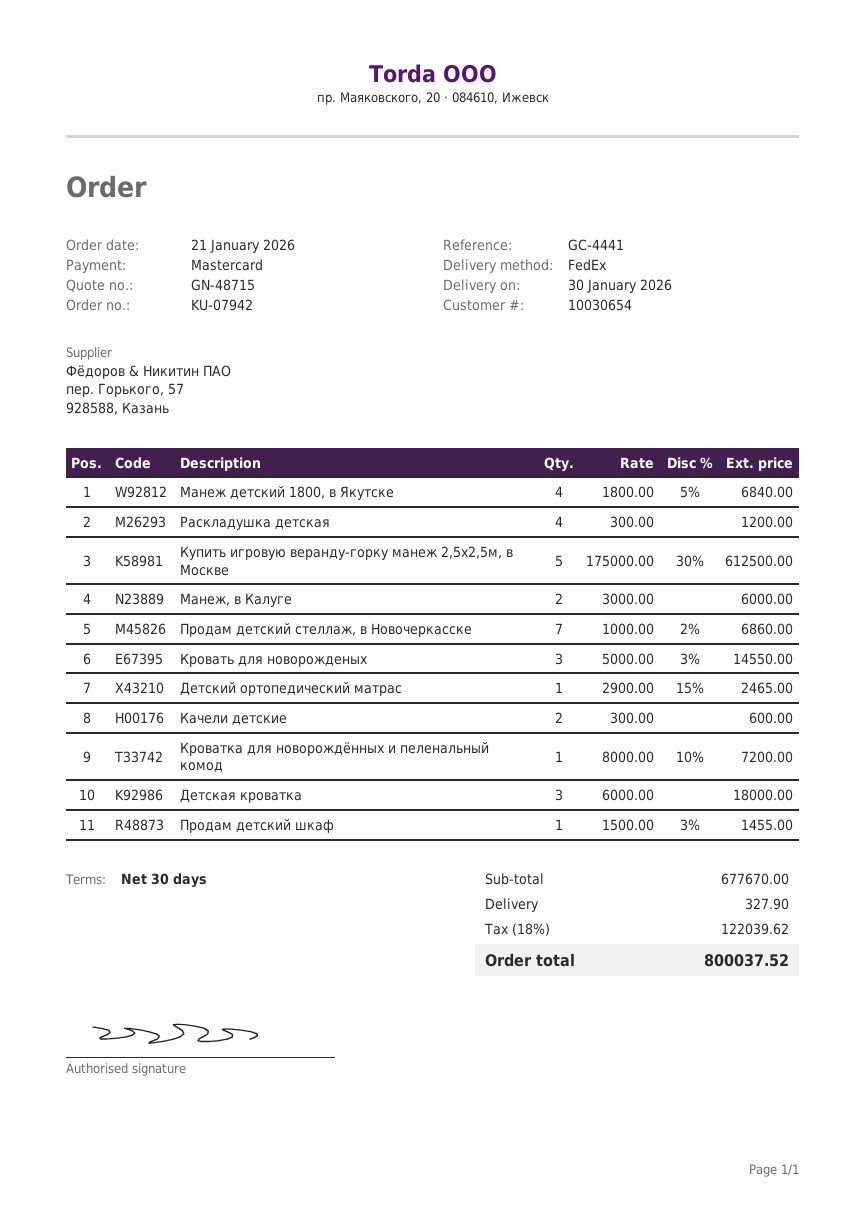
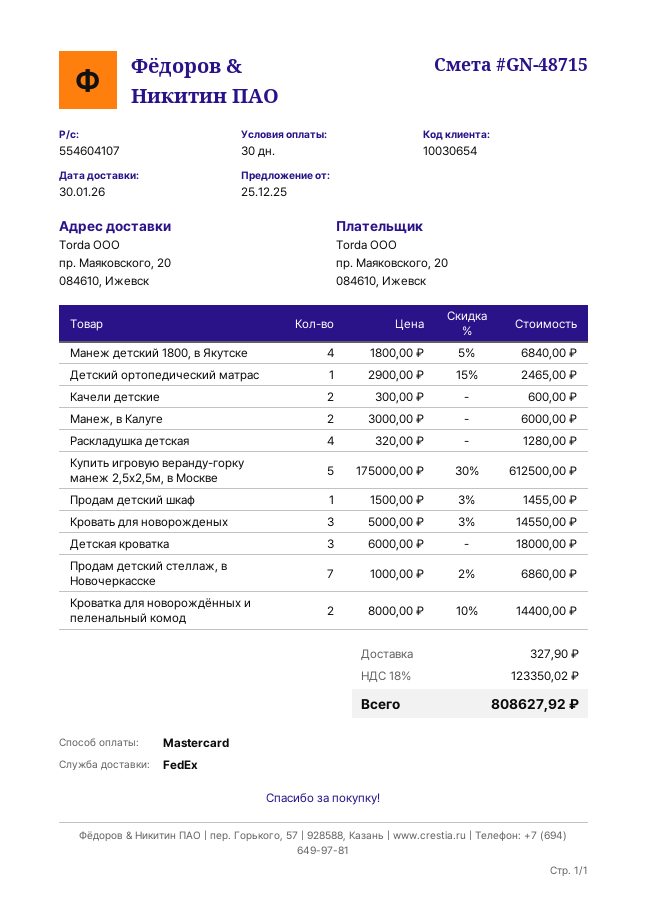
Раскладушка детская: 4 x 300.00 = 1200.00 -> 4 x 320.00 = 1280.00
Кроватка для новорождённых и пеленальный комод: 1 x 8000.00 - 10% = 7200.00 -> 2 x 8000.00 - 10% = 14400.00
tax: 18% = 122039.62 -> 18% = 123350.02
total: 800037.52 -> 808627.92

